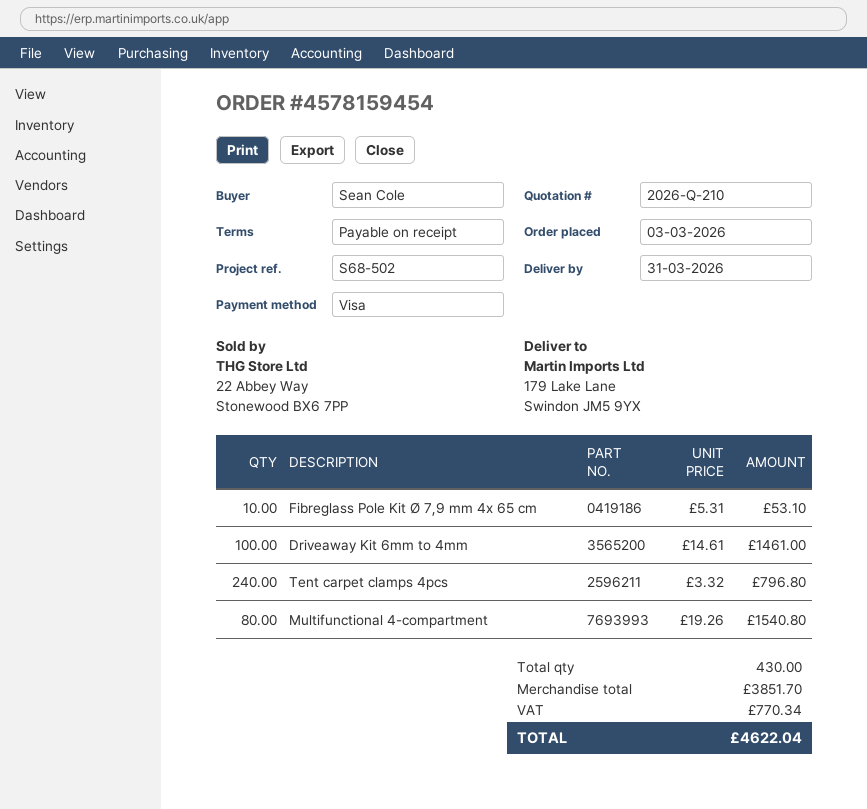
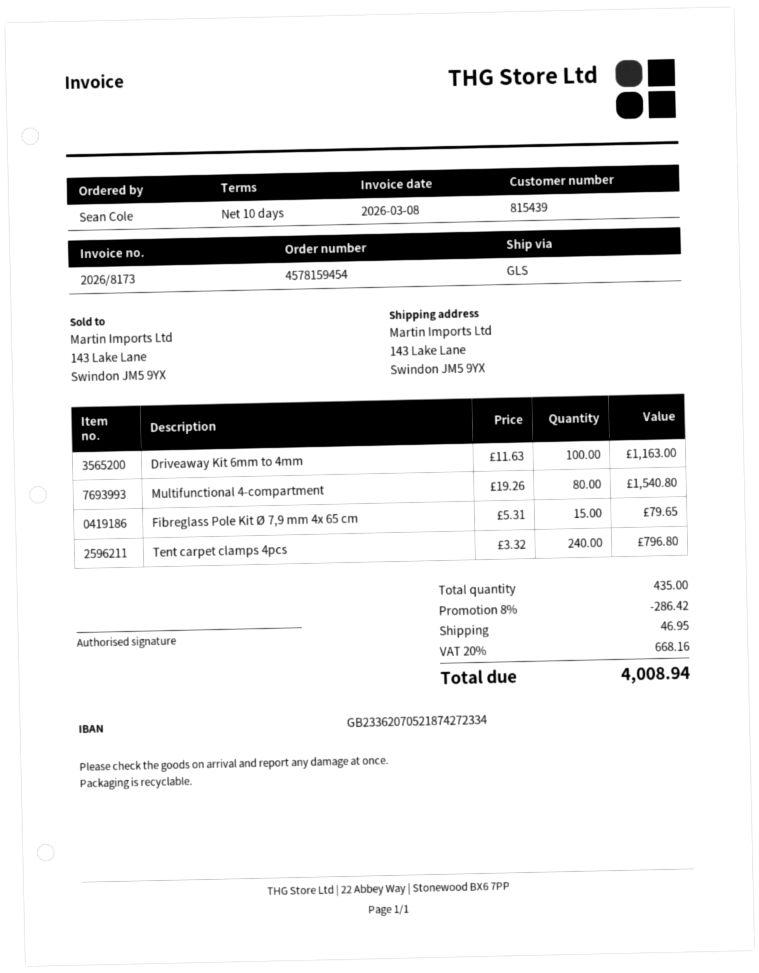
payment terms: on receipt -> 10 days
ship to: 179 Lake Lane, Swindon JM5 9YX -> 143 Lake Lane, Swindon JM5 9YX
Fibreglass Pole Kit Ø 7,9 mm 4x 65 cm: 10 x 5.31 = 53.10 -> 15 x 5.31 = 79.65
Driveaway Kit 6mm to 4mm: 100 x 14.61 = 1461.00 -> 100 x 11.63 = 1163.00
total quantity: 430 -> 435
discount: none -> 8% = 286.42
shipping: none -> 46.95
tax: 770.34 -> 668.16
total: 4622.04 -> 4008.94

